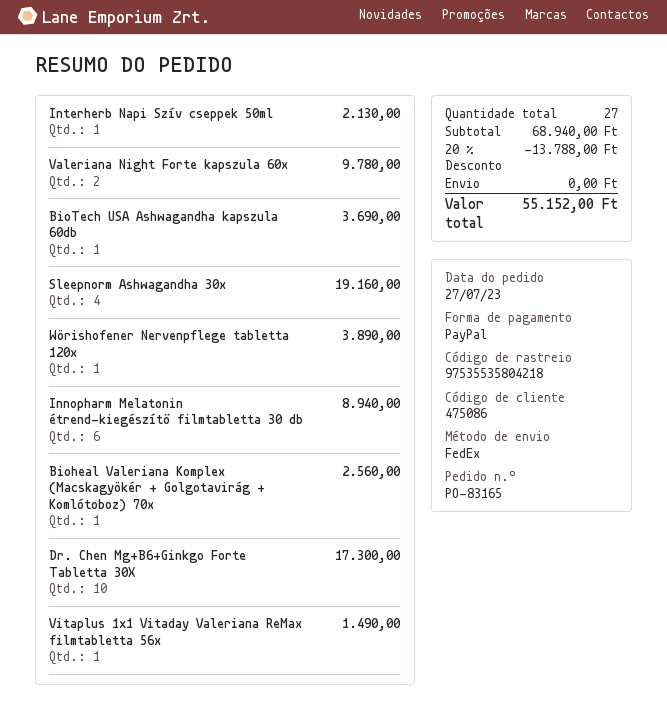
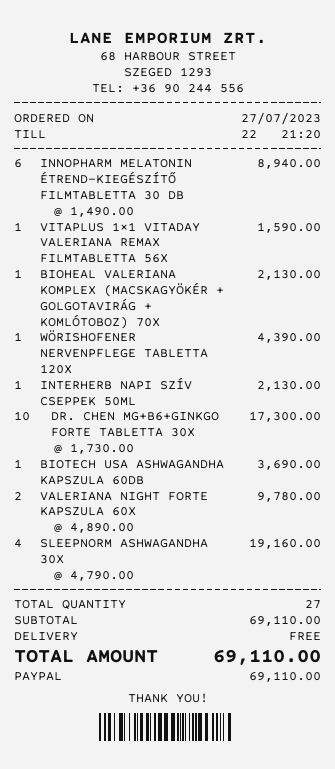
Wörishofener Nervenpflege tabletta 120x: 1 for 3890.00 -> 1 for 4390.00
Bioheal Valeriana Komplex (Macskagyökér + Golgotavirág + Komlótoboz) 70x: 1 for 2560.00 -> 1 for 2130.00
Vitaplus 1×1 Vitaday Valeriana ReMax filmtabletta 56x: 1 for 1490.00 -> 1 for 1590.00
subtotal: 68940.00 -> 69110.00
discount: 20% = 13788.00 -> none
total: 55152.00 -> 69110.00

